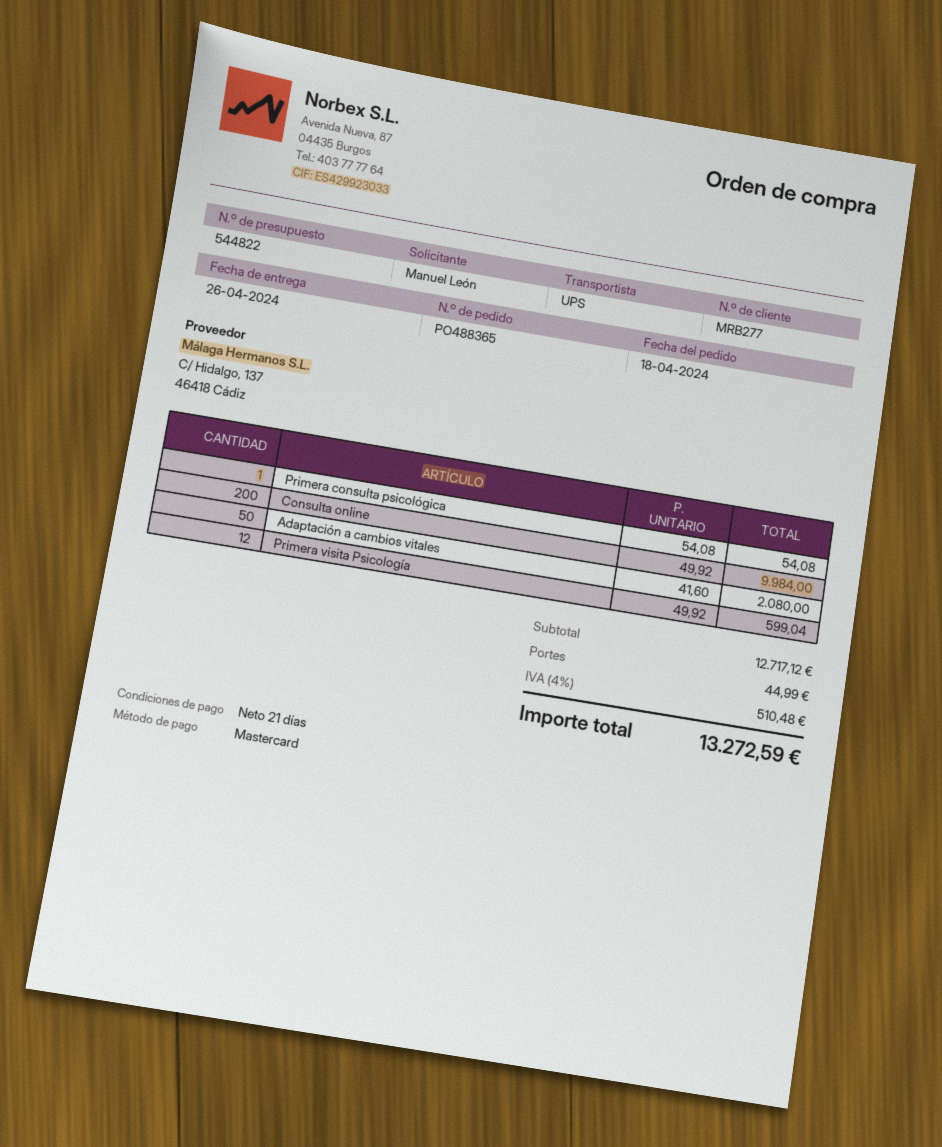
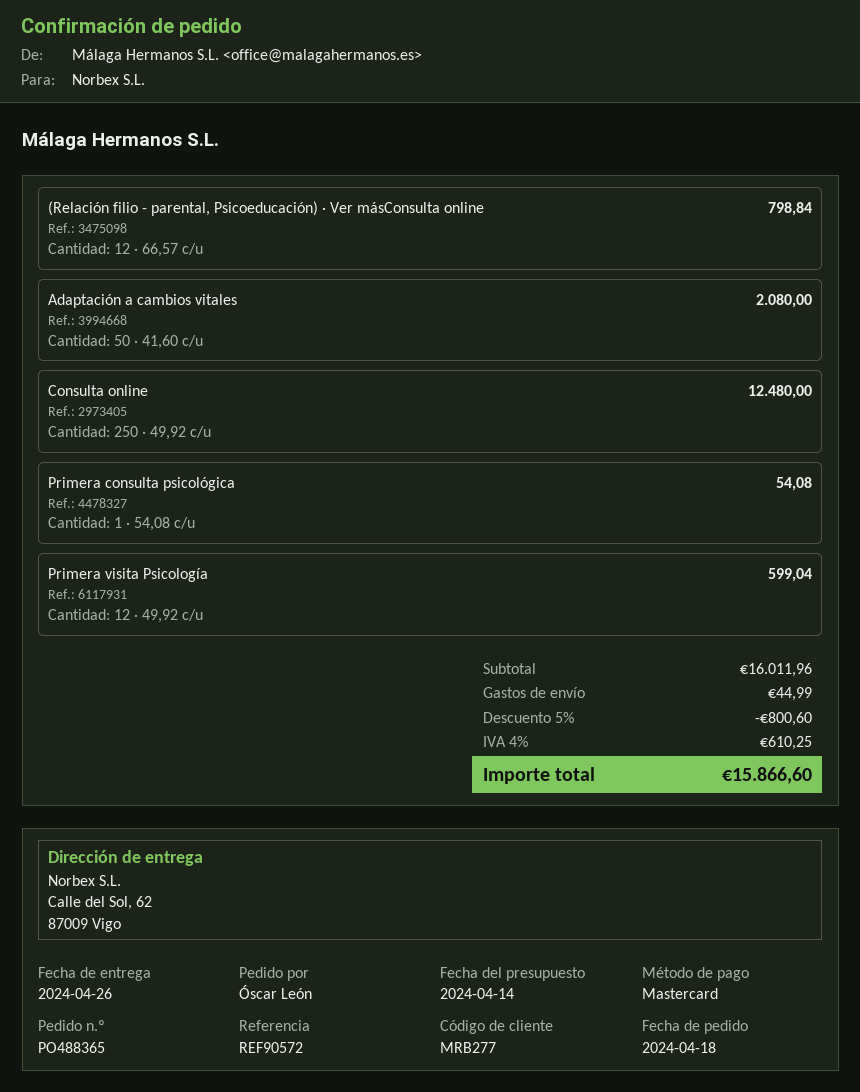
ordered by: Manuel León -> Óscar León
Consulta online: 200 x 49.92 = 9984.00 -> 250 x 49.92 = 12480.00
(Relación filio - parental, Psicoeducación) · Ver másConsulta online: none -> 12 x 66.57 = 798.84
subtotal: 12717.12 -> 16011.96
discount: none -> 5% = 800.60
tax: 4% = 510.48 -> 4% = 610.25
total: 13272.59 -> 15866.60

